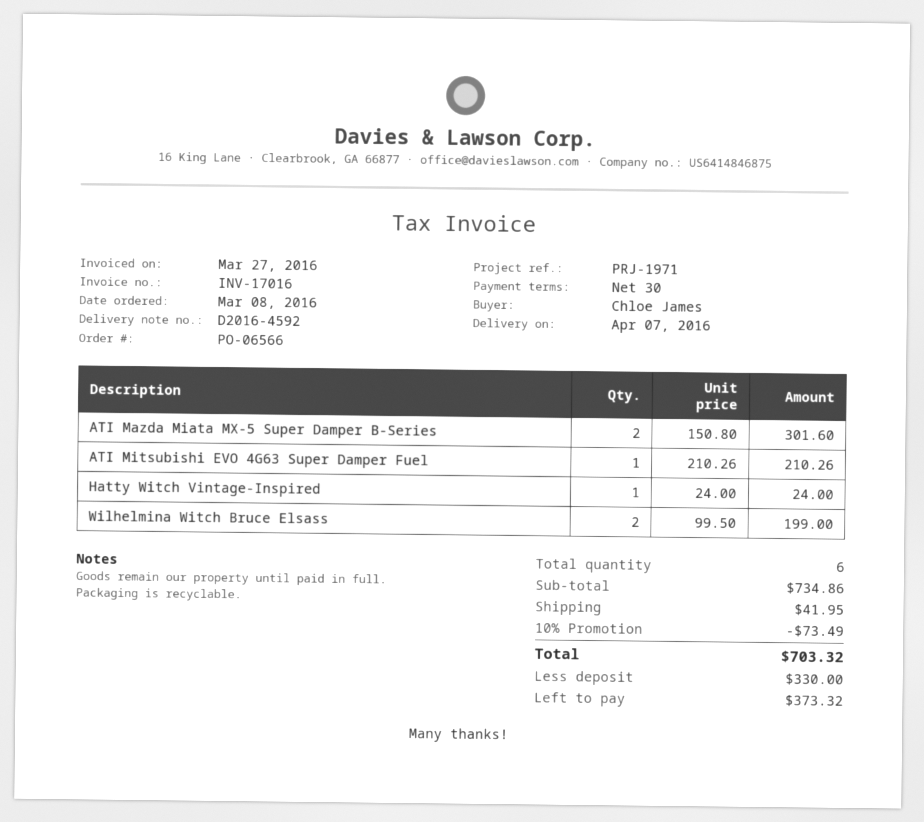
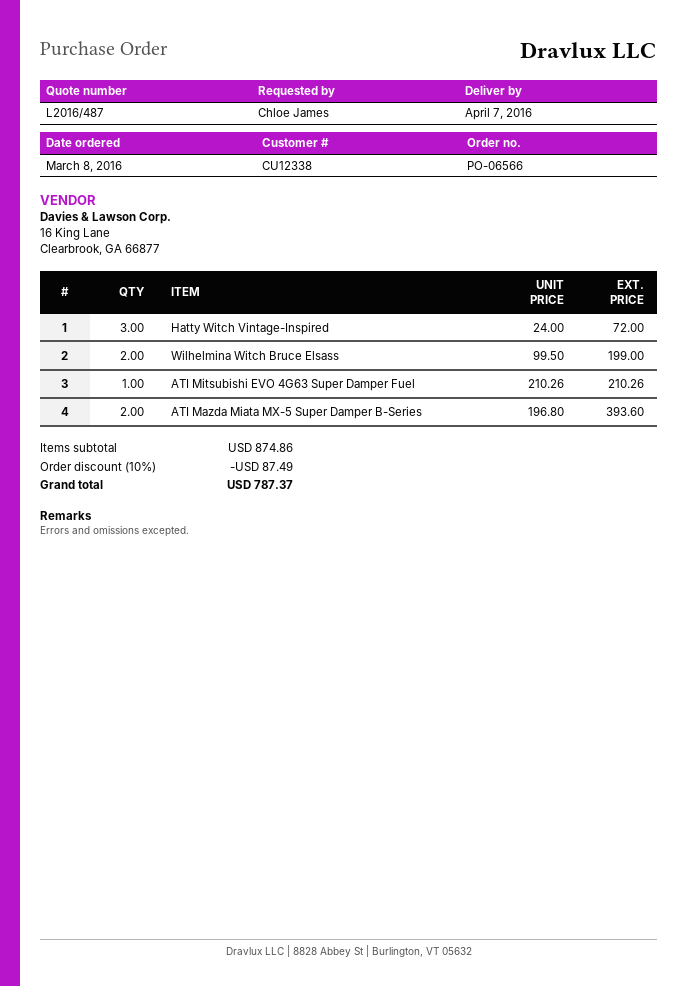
ATI Mazda Miata MX-5 Super Damper B-Series: 2 x 150.80 = 301.60 -> 2 x 196.80 = 393.60
Hatty Witch Vintage-Inspired: 1 x 24.00 = 24.00 -> 3 x 24.00 = 72.00
subtotal: 734.86 -> 874.86
discount: 10% = 73.49 -> 10% = 87.49
shipping: 41.95 -> none
total: 703.32 -> 787.37

